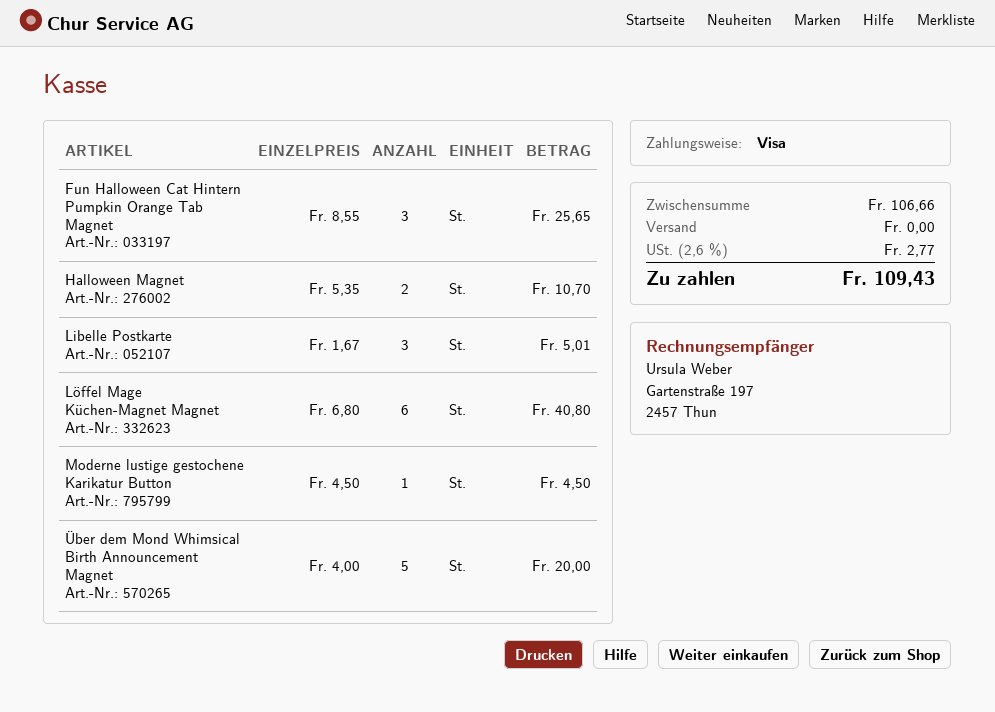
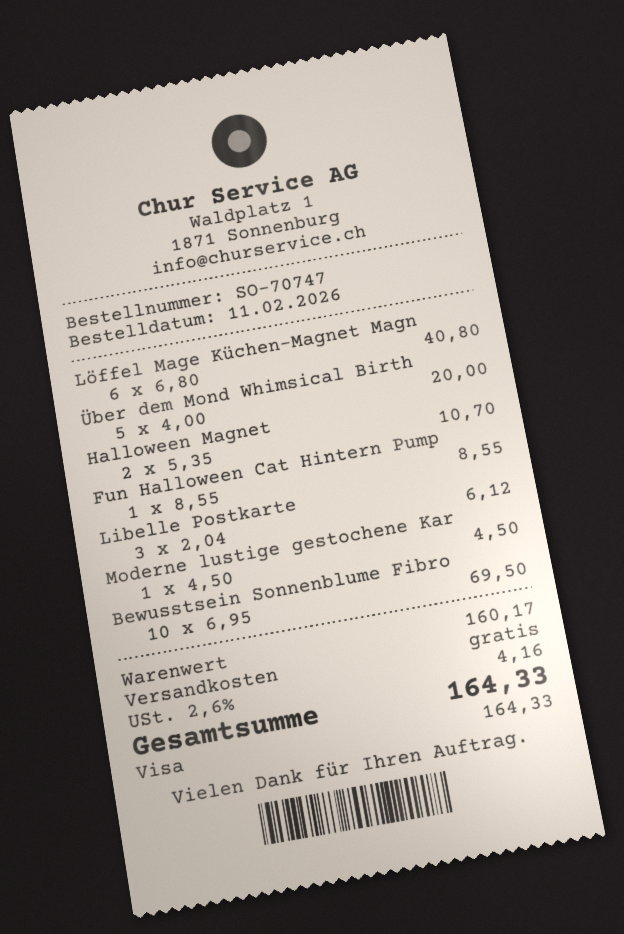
Fun Halloween Cat Hintern Pumpkin Orange Tab Magnet: 3 x 8.55 = 25.65 -> 1 x 8.55 = 8.55
Libelle Postkarte: 3 x 1.67 = 5.01 -> 3 x 2.04 = 6.12
Bewusstsein Sonnenblume Fibro: none -> 10 x 6.95 = 69.50
subtotal: 106.66 -> 160.17
tax: 2.6% = 2.77 -> 2.6% = 4.16
total: 109.43 -> 164.33

